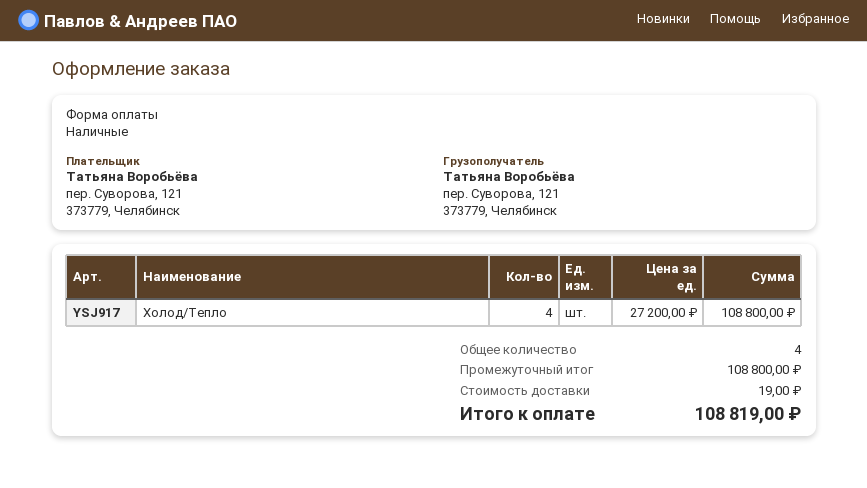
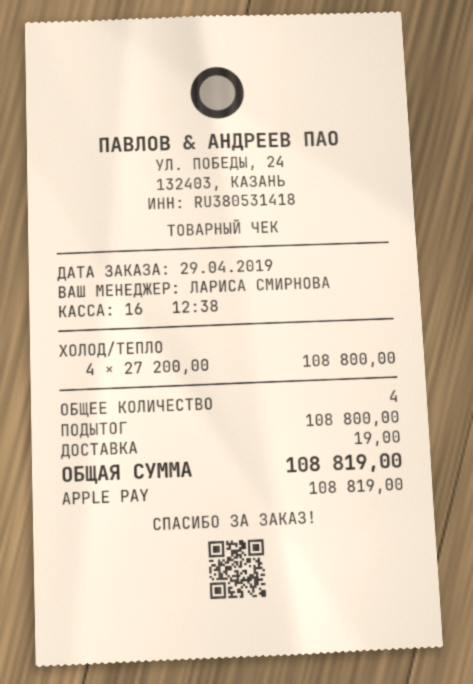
payment method: cash -> Apple Pay

